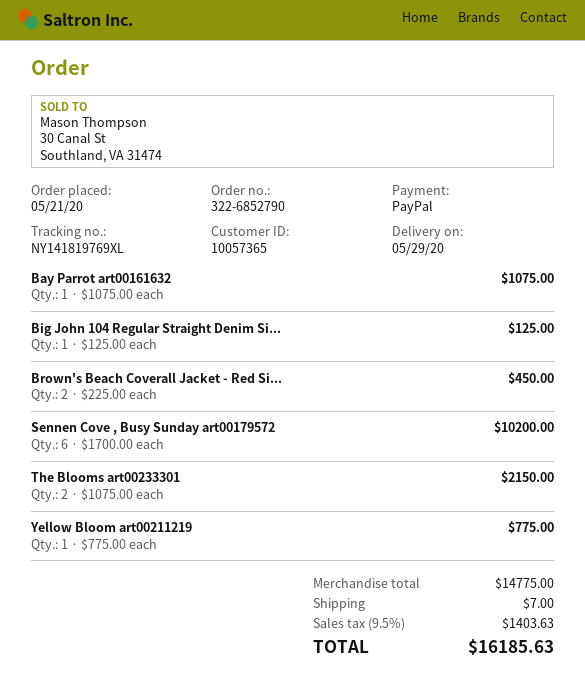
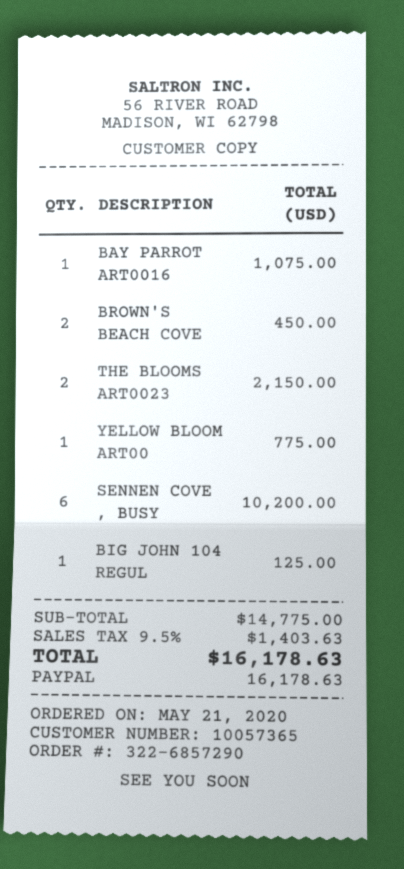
order number: 322-6852790 -> 322-6857290
shipping: 7.00 -> none
total: 16185.63 -> 16178.63

